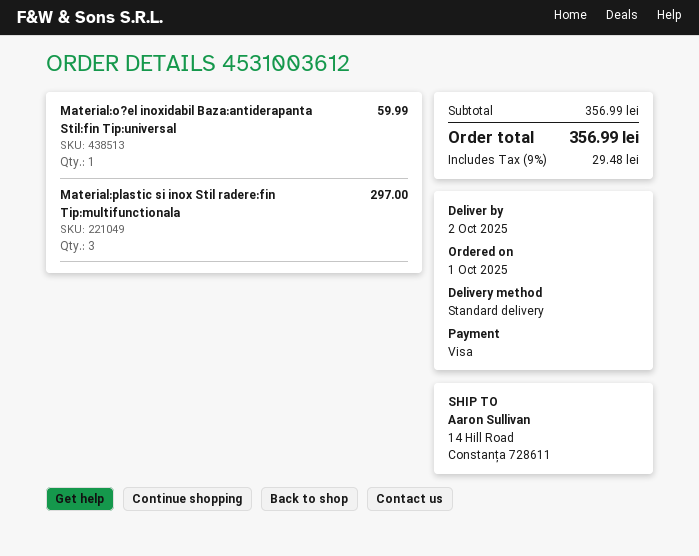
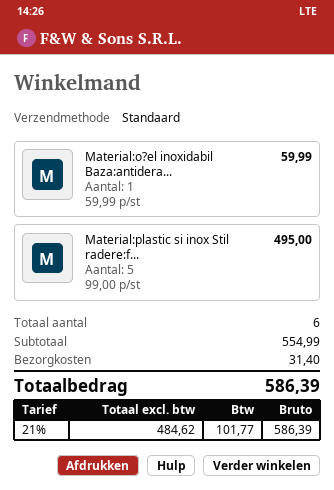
Material:plastic si inox Stil radere:fin Tip:multifunctionala: 3 for 297.00 -> 5 for 495.00
subtotal: 356.99 -> 554.99
shipping: none -> 31.40
tax: 9% = 29.48 -> 21% = 101.77
total: 356.99 -> 586.39

